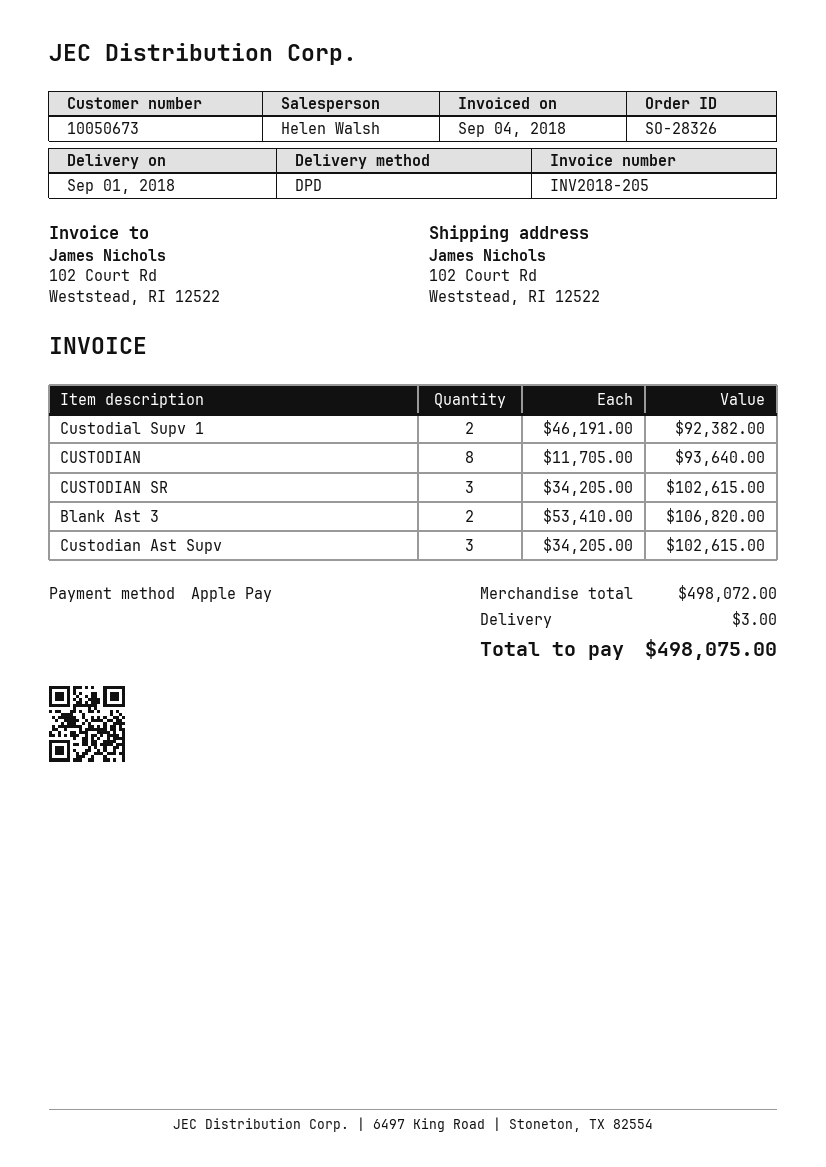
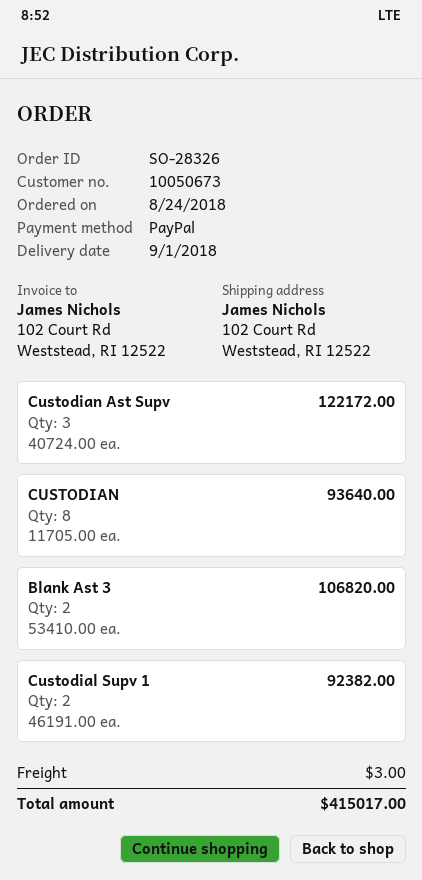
payment method: Apple Pay -> PayPal
CUSTODIAN SR: 3 x 34205.00 = 102615.00 -> none
Custodian Ast Supv: 3 x 34205.00 = 102615.00 -> 3 x 40724.00 = 122172.00
total: 498075.00 -> 415017.00

